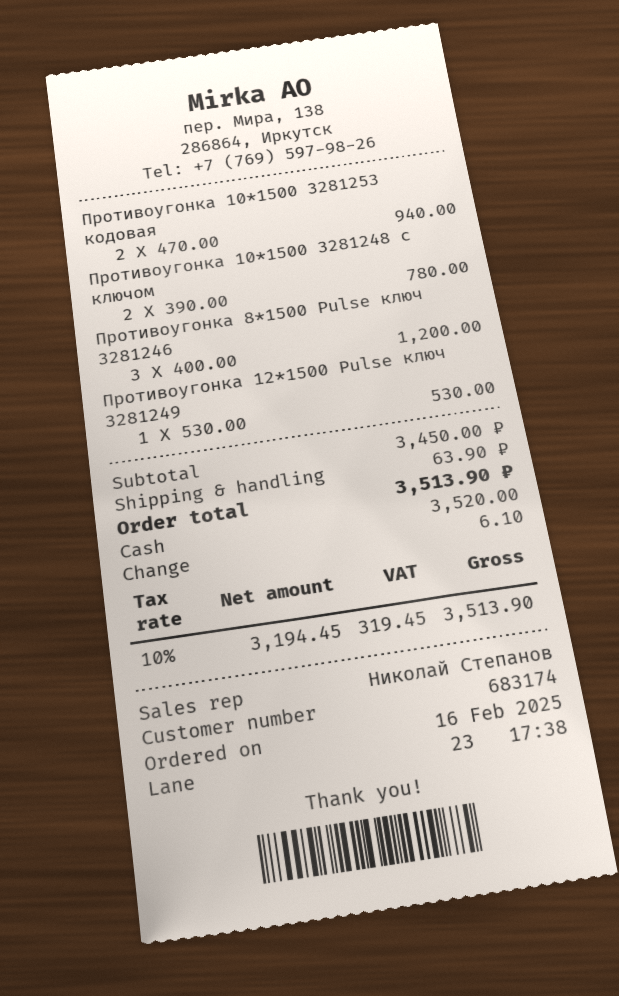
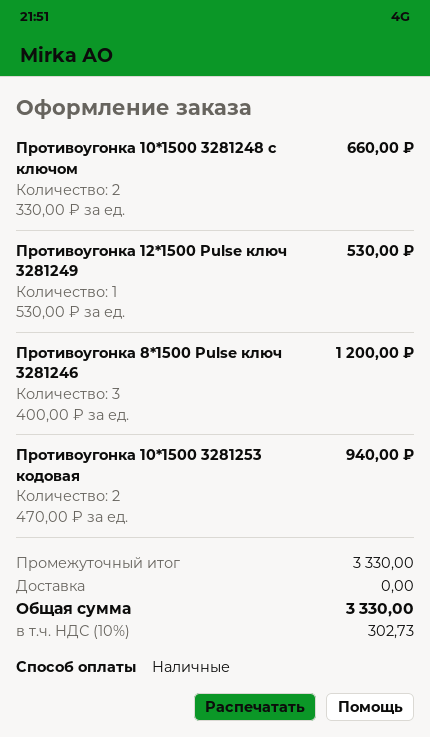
Противоугонка 10*1500 3281248 с ключом: 2 x 390.00 = 780.00 -> 2 x 330.00 = 660.00
subtotal: 3450.00 -> 3330.00
shipping: 63.90 -> 0.00
tax: 10% = 319.45 -> 10% = 302.73
total: 3513.90 -> 3330.00

